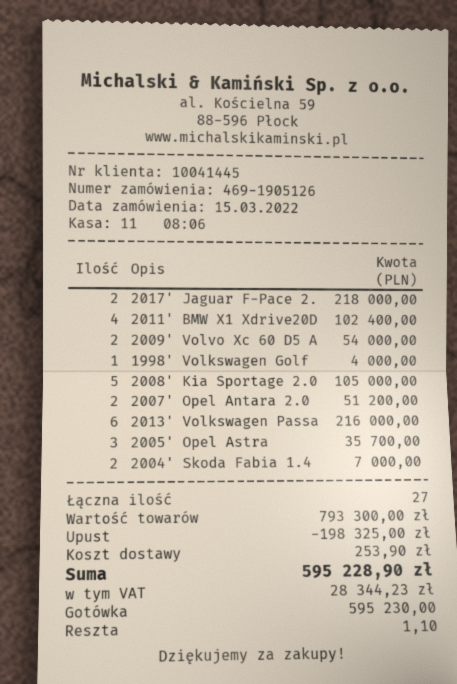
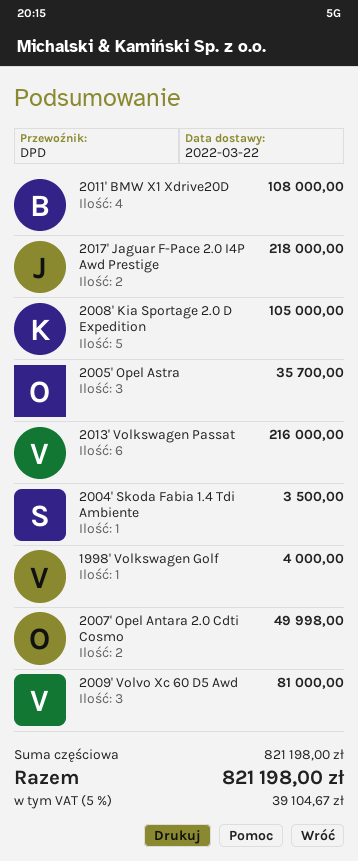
2011' BMW X1 Xdrive20D: 4 for 102400.00 -> 4 for 108000.00
2009' Volvo Xc 60 D5 A: 2 for 54000.00 -> 3 for 81000.00
2007' Opel Antara 2.0: 2 for 51200.00 -> 2 for 49998.00
2004' Skoda Fabia 1.4: 2 for 7000.00 -> 1 for 3500.00
subtotal: 793300.00 -> 821198.00
discount: 198325.00 -> none
shipping: 253.90 -> none
tax: 28344.23 -> 39104.67
total: 595228.90 -> 821198.00

